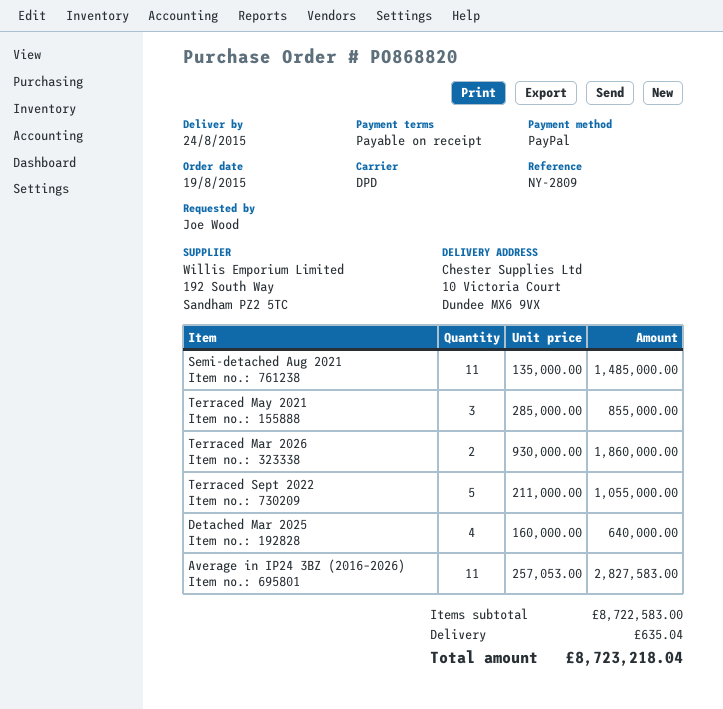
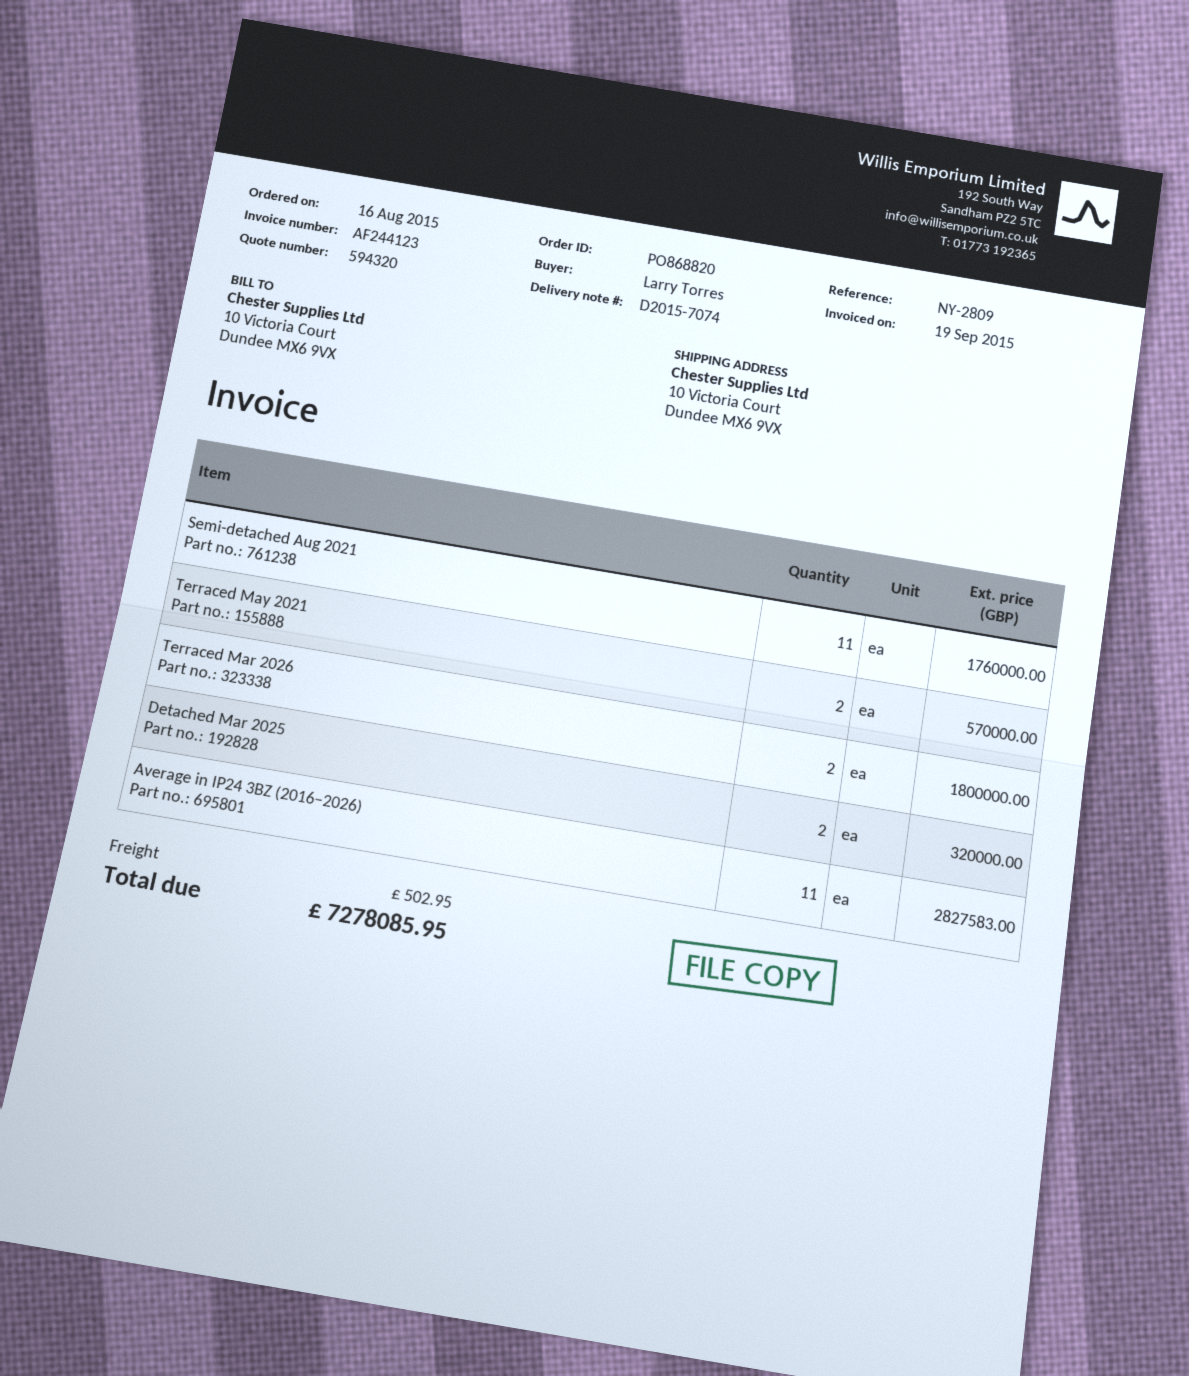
order date: 2015-08-19 -> 2015-08-16
ordered by: Joe Wood -> Larry Torres
Semi-detached Aug 2021: 11 for 1485000.00 -> 11 for 1760000.00
Terraced May 2021: 3 for 855000.00 -> 2 for 570000.00
Terraced Mar 2026: 2 for 1860000.00 -> 2 for 1800000.00
Terraced Sept 2022: 5 for 1055000.00 -> none
Detached Mar 2025: 4 for 640000.00 -> 2 for 320000.00
shipping: 635.04 -> 502.95
total: 8723218.04 -> 7278085.95

